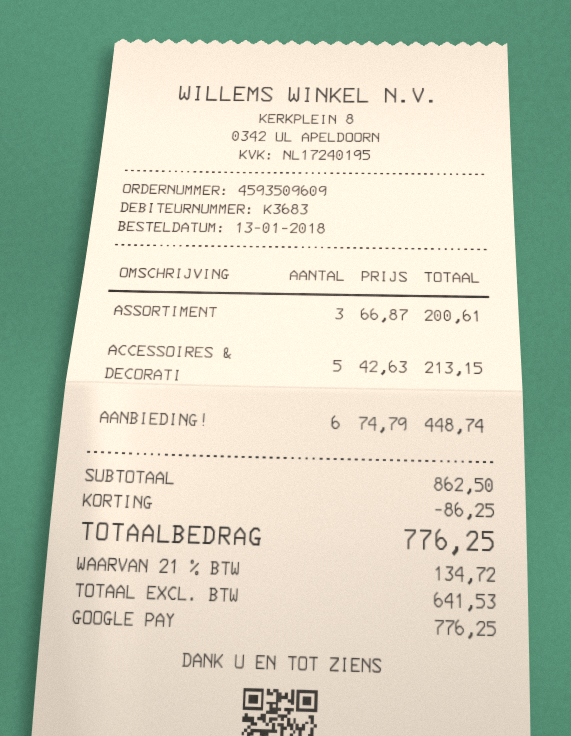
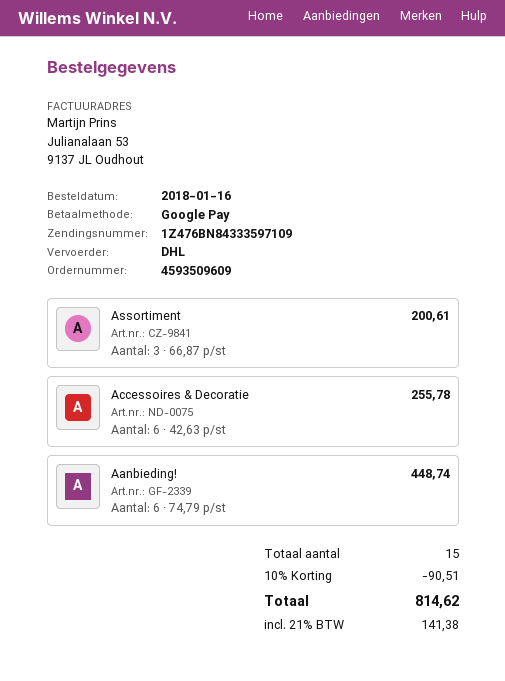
order date: 2018-01-13 -> 2018-01-16
ACCESSOIRES & DECORATI: 5 x 42.63 = 213.15 -> 6 x 42.63 = 255.78
discount: 86.25 -> 90.51
tax: 21% = 134.72 -> 21% = 141.38
total: 776.25 -> 814.62

